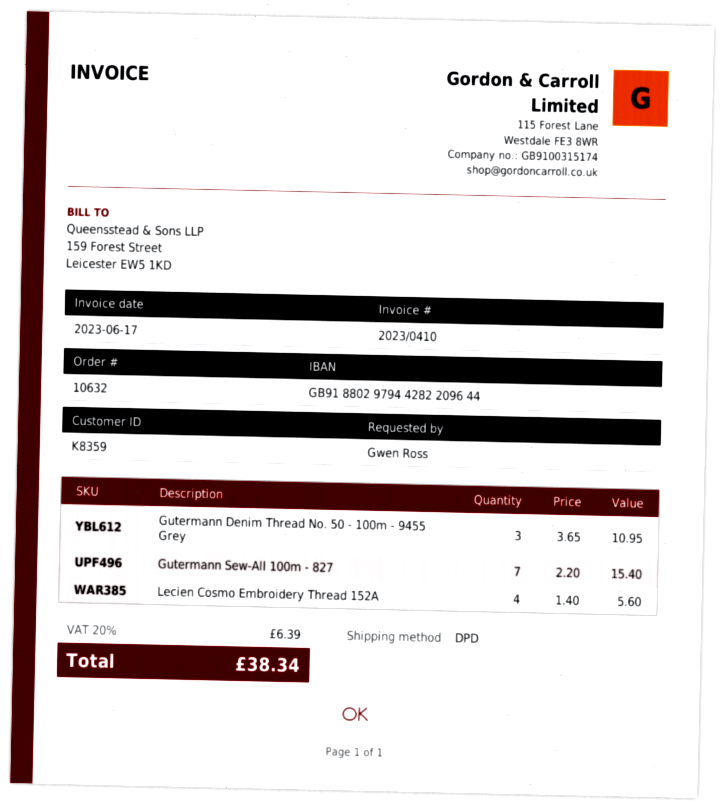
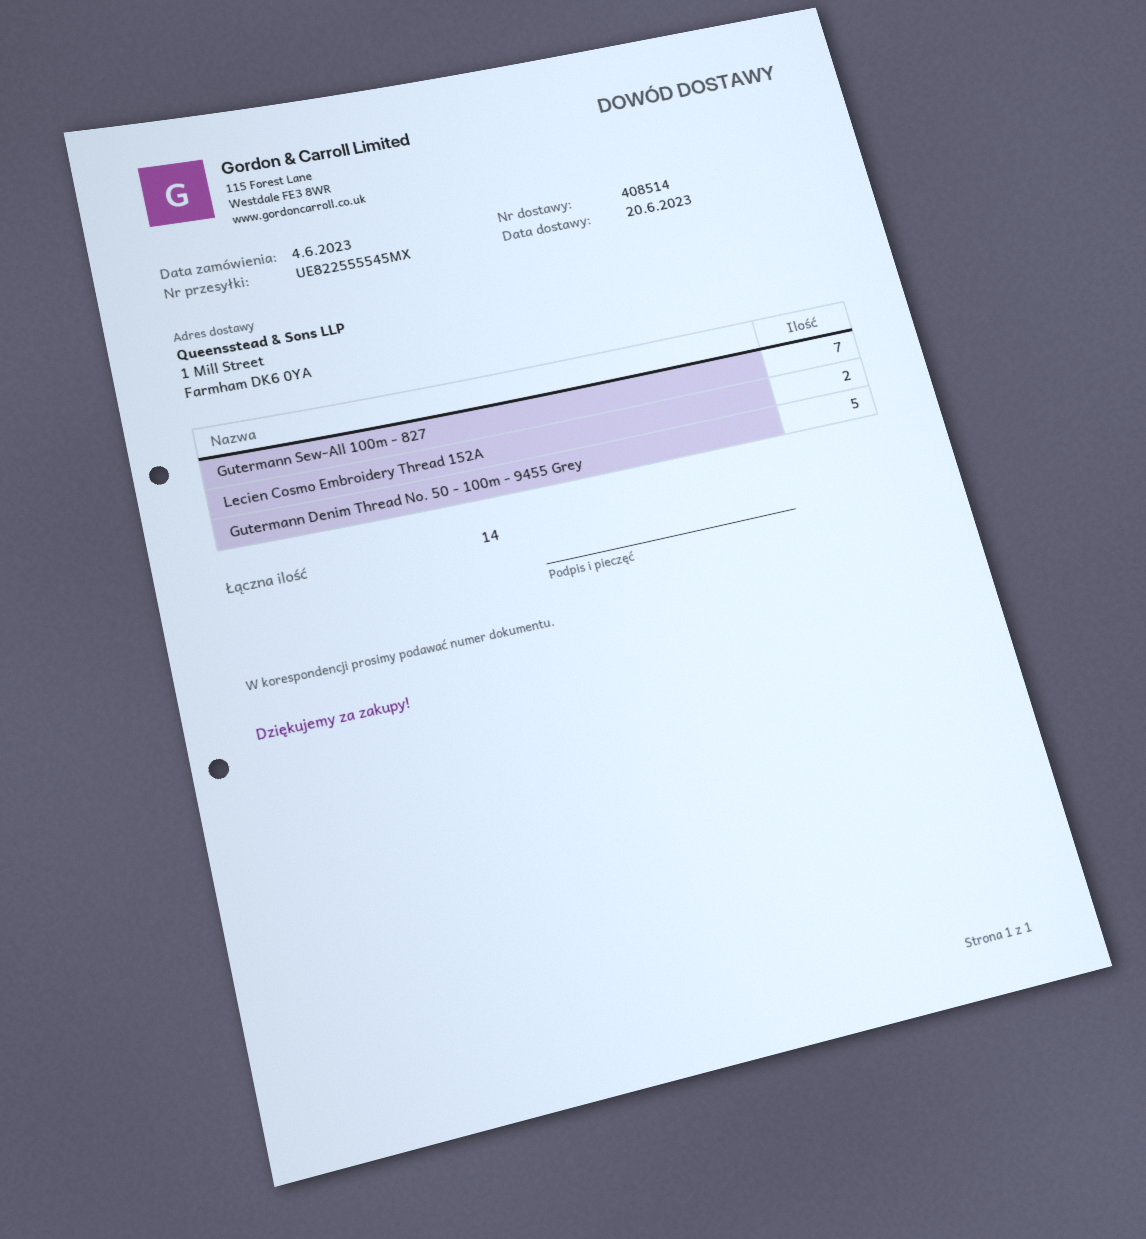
Gutermann Denim Thread No. 50 - 100m - 9455 Grey: 3 -> 5
Lecien Cosmo Embroidery Thread 152A: 4 -> 2

